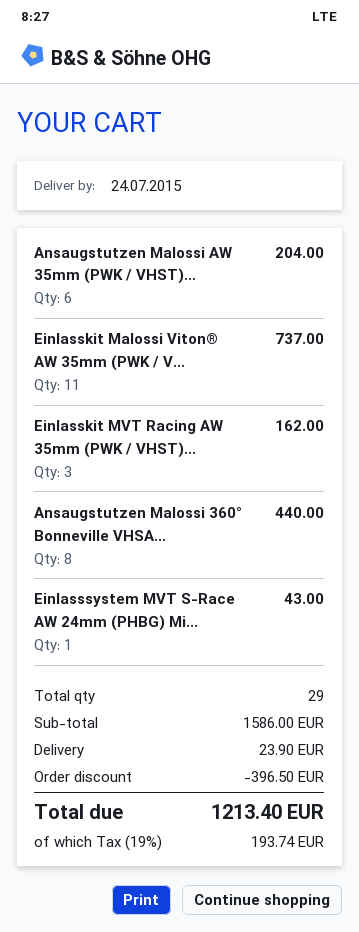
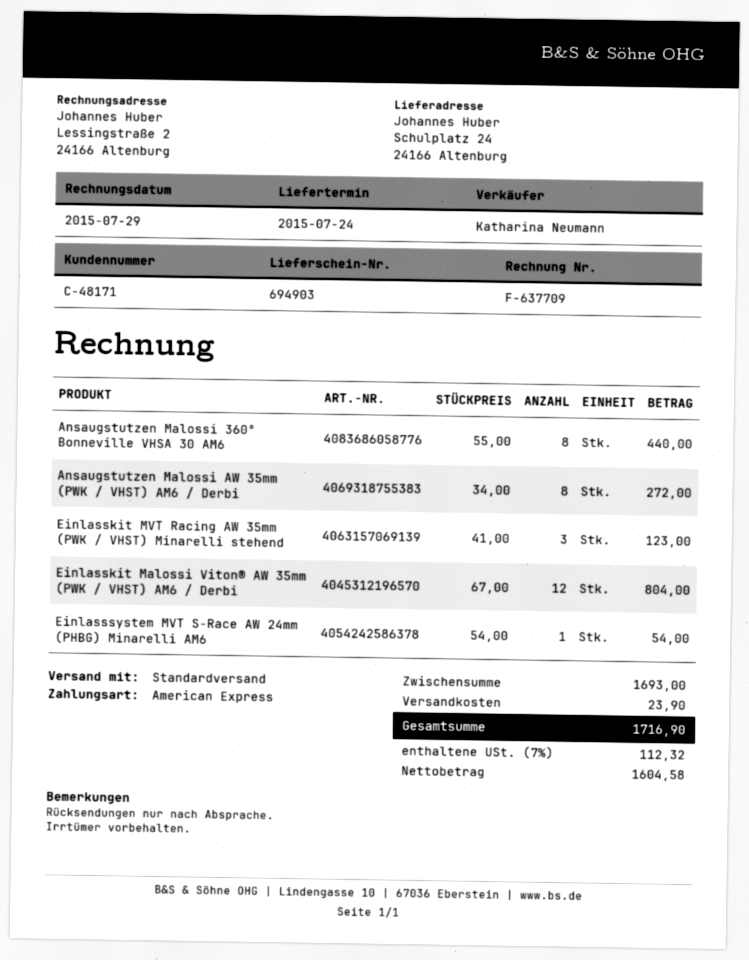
Ansaugstutzen Malossi AW 35mm (PWK / VHST)...: 6 for 204.00 -> 8 for 272.00
Einlasskit Malossi Viton® AW 35mm (PWK / V...: 11 for 737.00 -> 12 for 804.00
Einlasskit MVT Racing AW 35mm (PWK / VHST)...: 3 for 162.00 -> 3 for 123.00
Einlasssystem MVT S-Race AW 24mm (PHBG) Mi...: 1 for 43.00 -> 1 for 54.00
subtotal: 1586.00 -> 1693.00
discount: 396.50 -> none
tax: 19% = 193.74 -> 7% = 112.32
total: 1213.40 -> 1716.90

